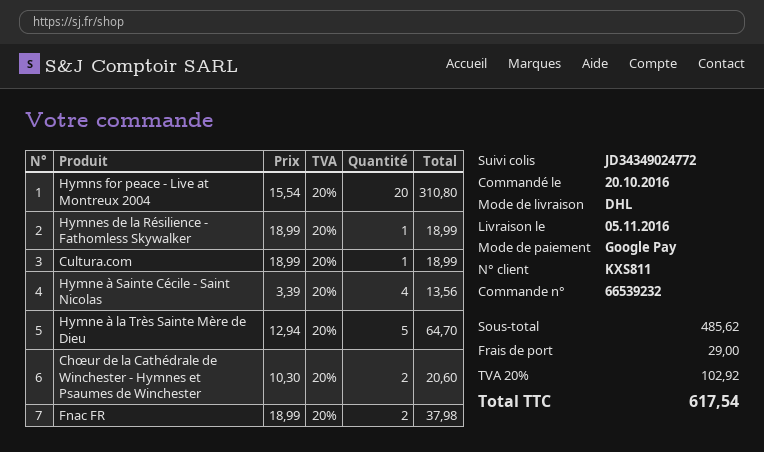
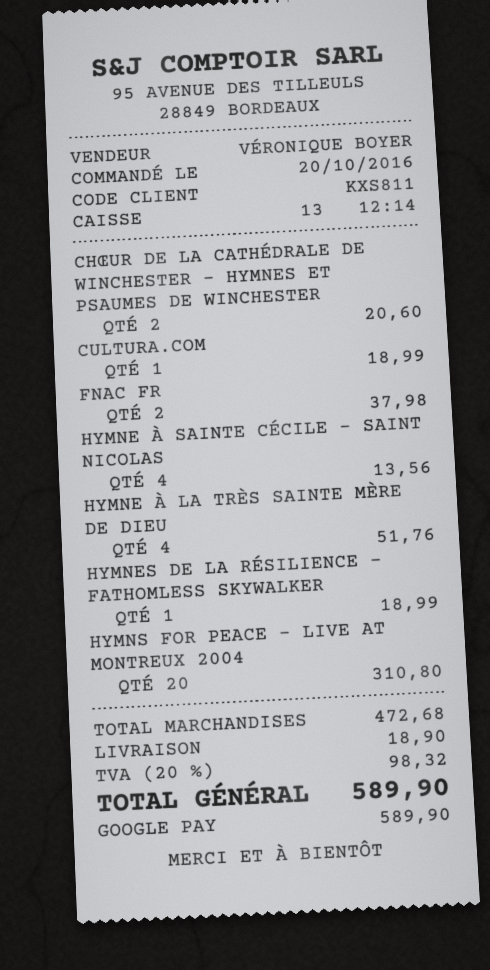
Hymne à la Très Sainte Mère de Dieu: 5 for 64.70 -> 4 for 51.76
subtotal: 485.62 -> 472.68
shipping: 29.00 -> 18.90
tax: 20% = 102.92 -> 20% = 98.32
total: 617.54 -> 589.90

